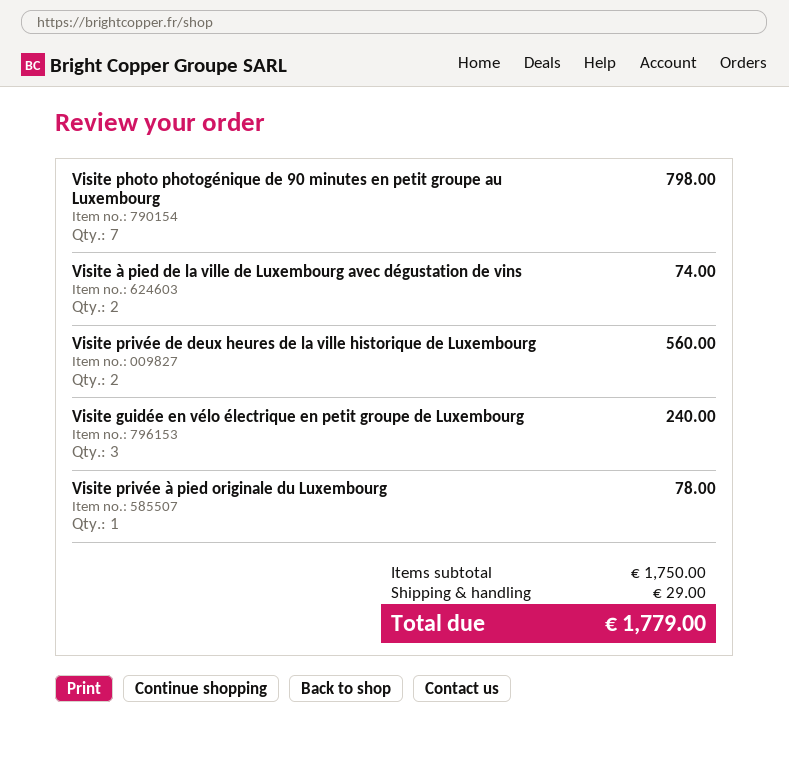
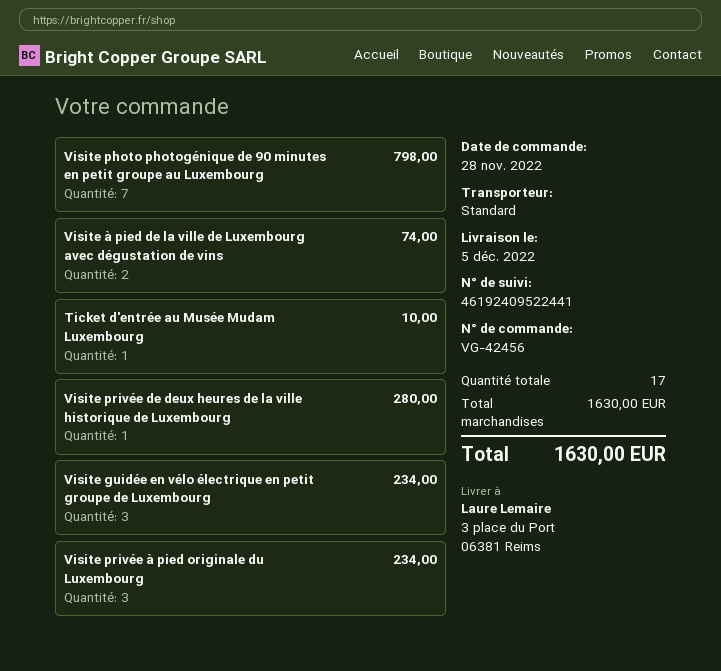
Visite privée de deux heures de la ville historique de Luxembourg: 2 for 560.00 -> 1 for 280.00
Visite guidée en vélo électrique en petit groupe de Luxembourg: 3 for 240.00 -> 3 for 234.00
Visite privée à pied originale du Luxembourg: 1 for 78.00 -> 3 for 234.00
Ticket d'entrée au Musée Mudam Luxembourg: none -> 1 for 10.00
subtotal: 1750.00 -> 1630.00
shipping: 29.00 -> none
total: 1779.00 -> 1630.00

